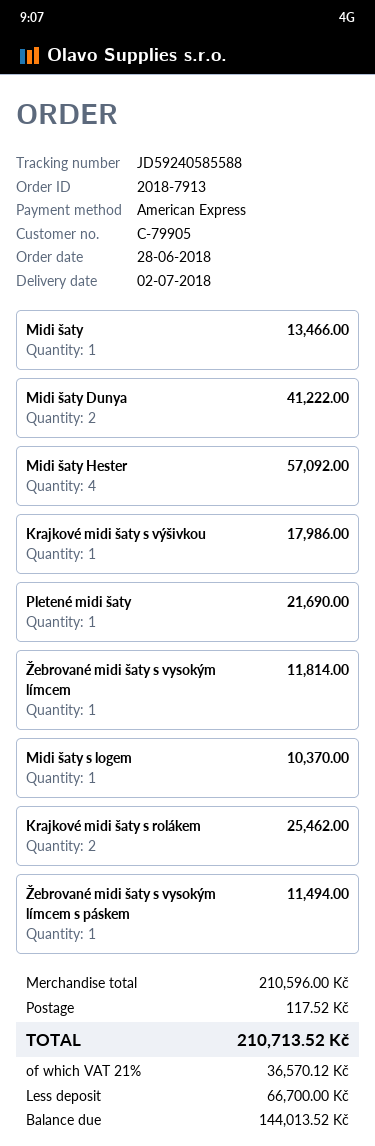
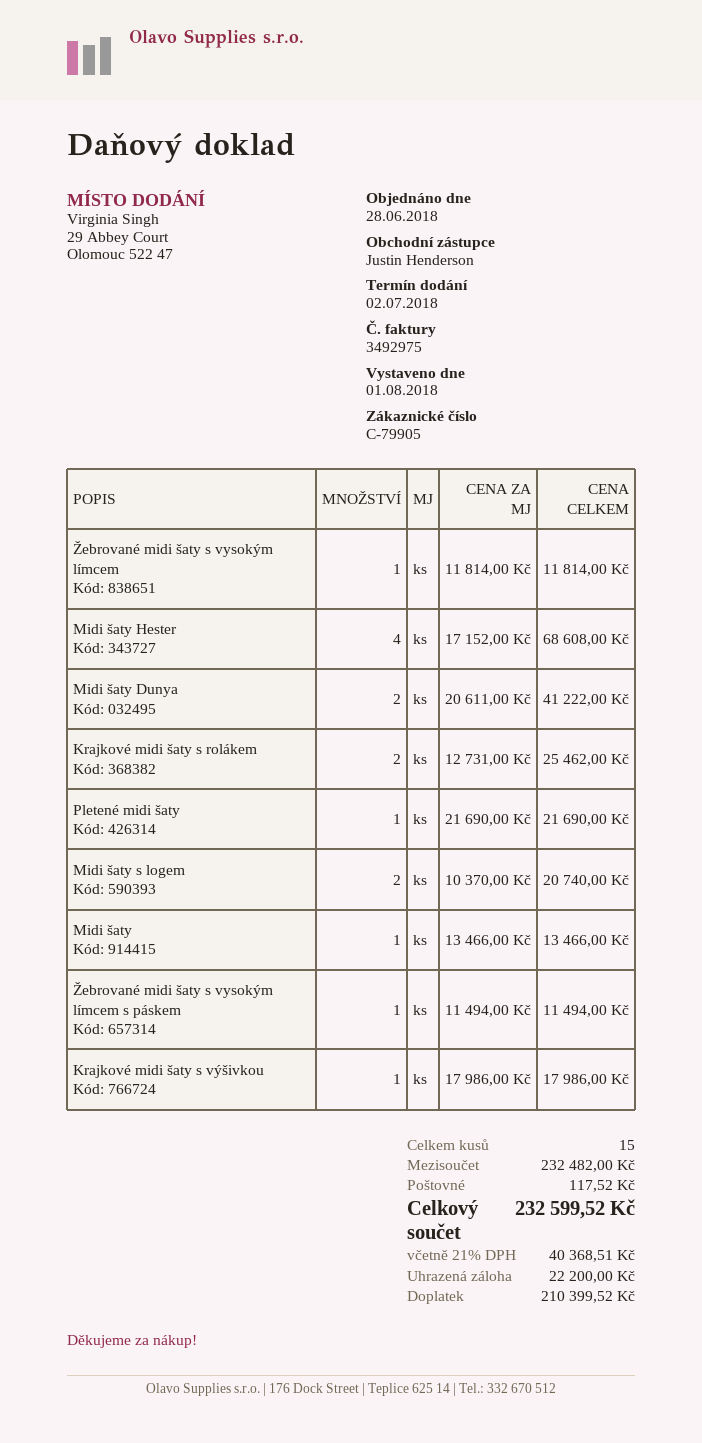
Midi šaty Hester: 4 for 57092.00 -> 4 for 68608.00
Midi šaty s logem: 1 for 10370.00 -> 2 for 20740.00
subtotal: 210596.00 -> 232482.00
tax: 21% = 36570.12 -> 21% = 40368.51
total: 210713.52 -> 232599.52
deposit: 66700.00 -> 22200.00
balance: 144013.52 -> 210399.52

